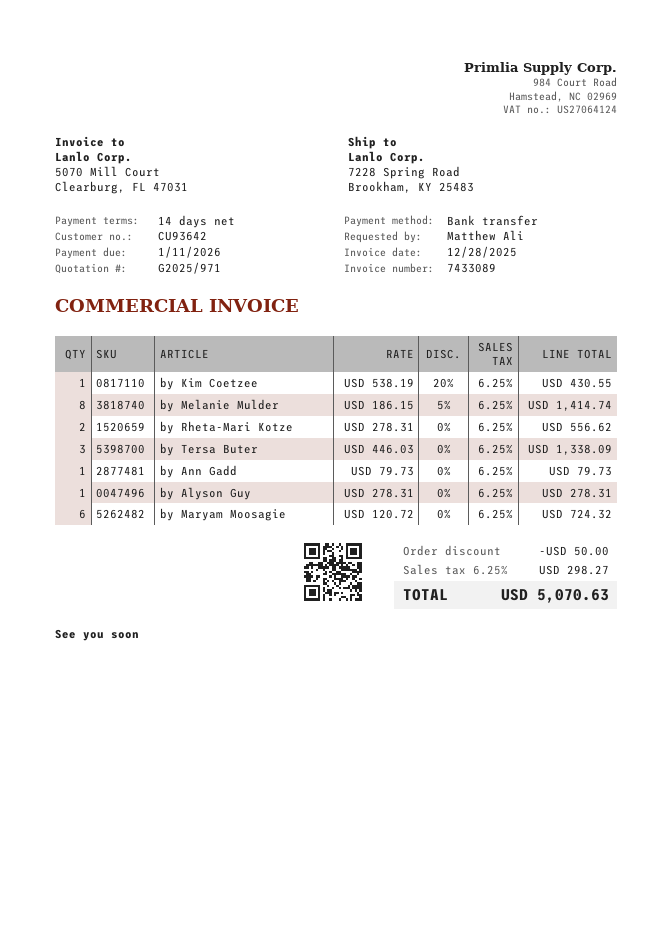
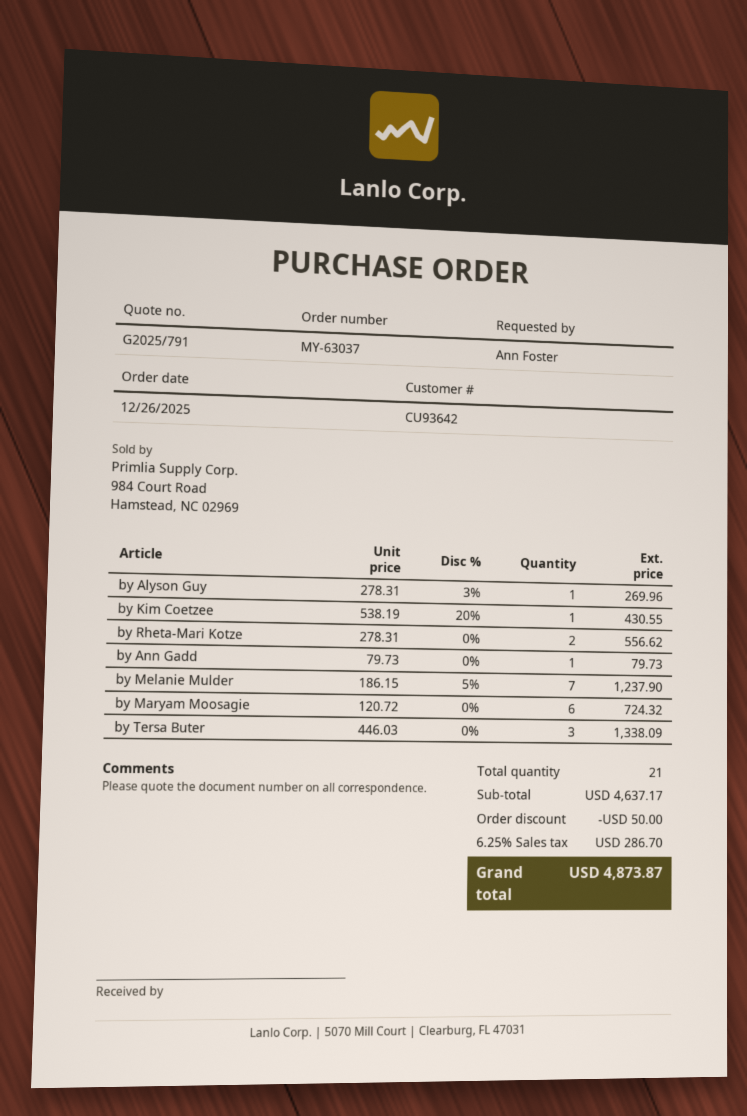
quote number: G2025/971 -> G2025/791
ordered by: Matthew Ali -> Ann Foster
by Melanie Mulder: 8 x 186.15 - 5% = 1414.74 -> 7 x 186.15 - 5% = 1237.90
by Alyson Guy: 1 x 278.31 = 278.31 -> 1 x 278.31 - 3% = 269.96
tax: 6.25% = 298.27 -> 6.25% = 286.70
total: 5070.63 -> 4873.87

